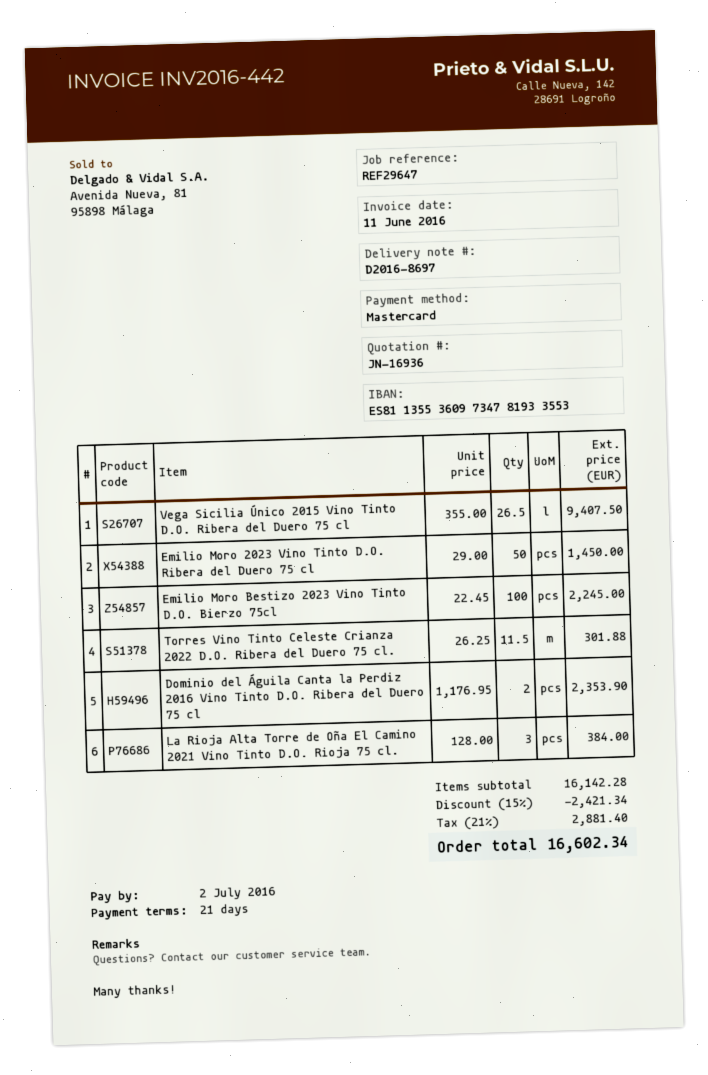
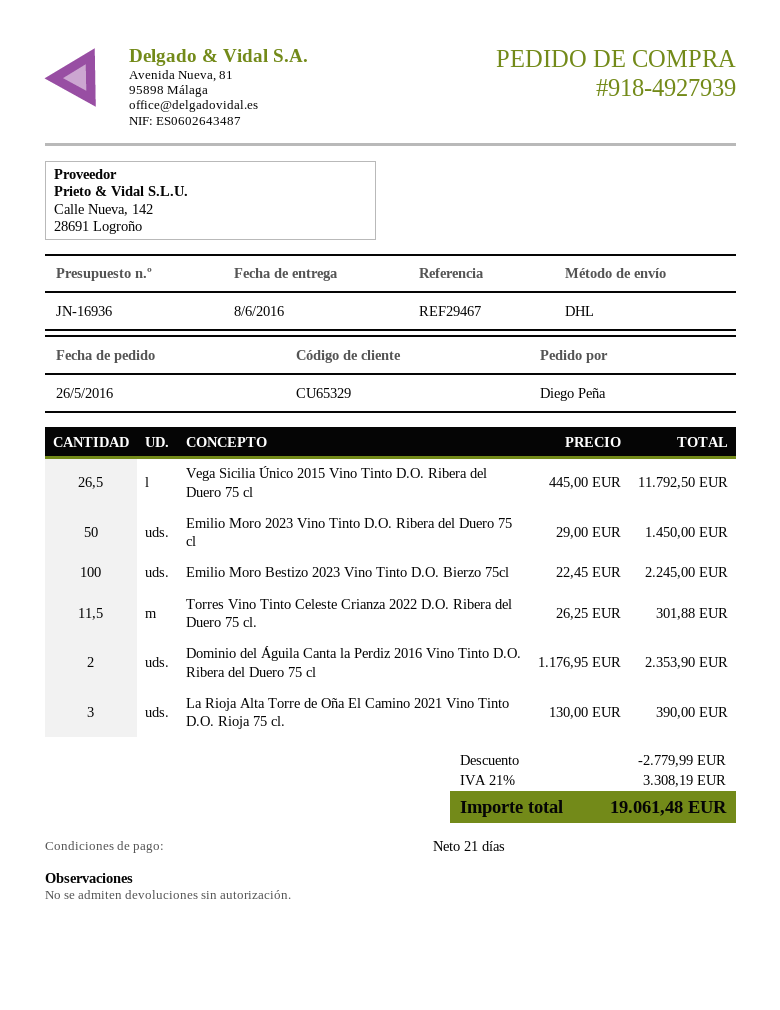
reference: REF29647 -> REF29467
Vega Sicilia Único 2015 Vino Tinto D.O. Ribera del Duero 75 cl: 26.5 x 355.00 = 9407.50 -> 26.5 x 445.00 = 11792.50
La Rioja Alta Torre de Oña El Camino 2021 Vino Tinto D.O. Rioja 75 cl.: 3 x 128.00 = 384.00 -> 3 x 130.00 = 390.00
discount: 2421.34 -> 2779.99
tax: 21% = 2881.40 -> 21% = 3308.19
total: 16602.34 -> 19061.48

